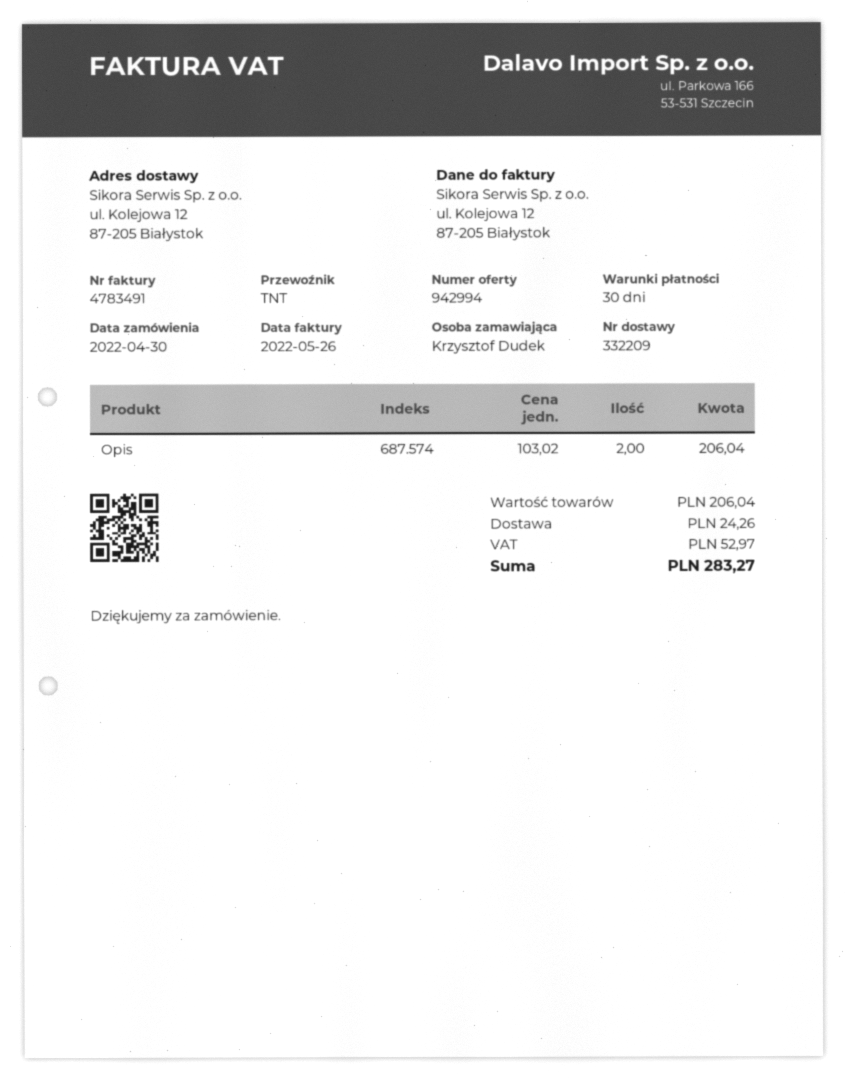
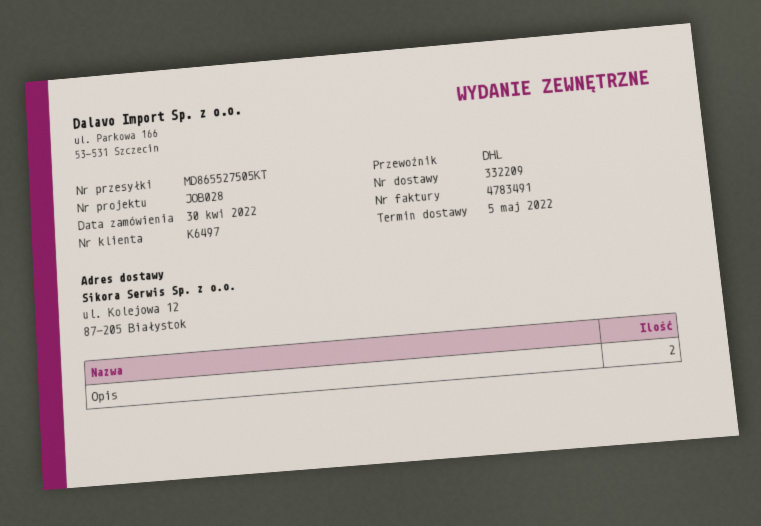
shipping method: TNT -> DHL

